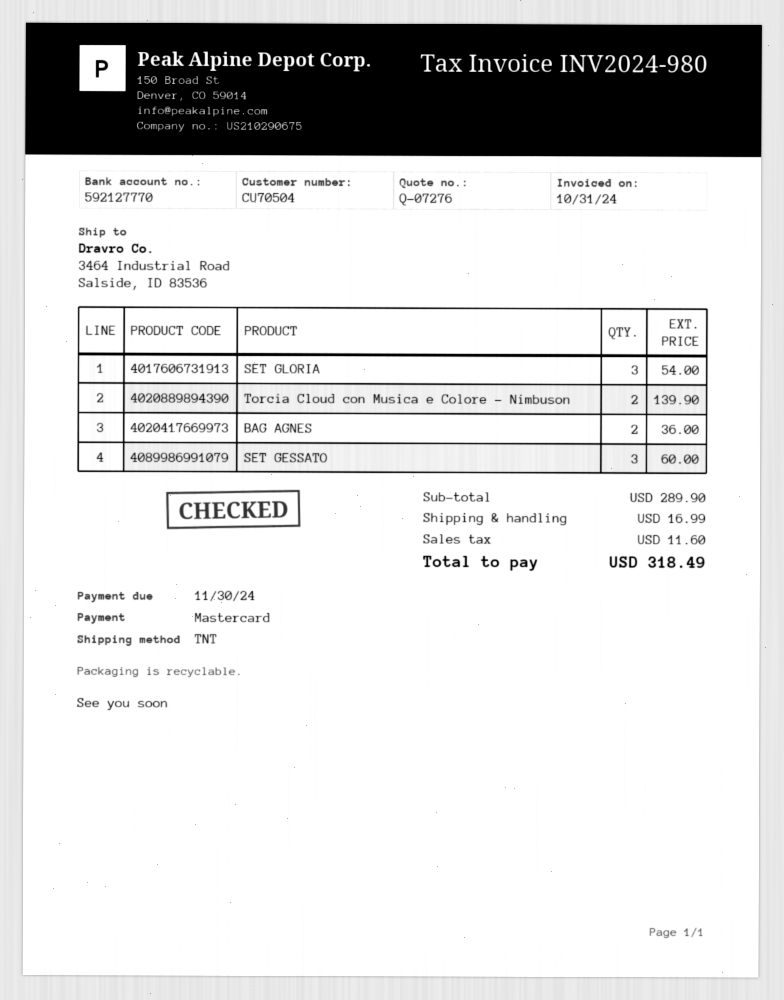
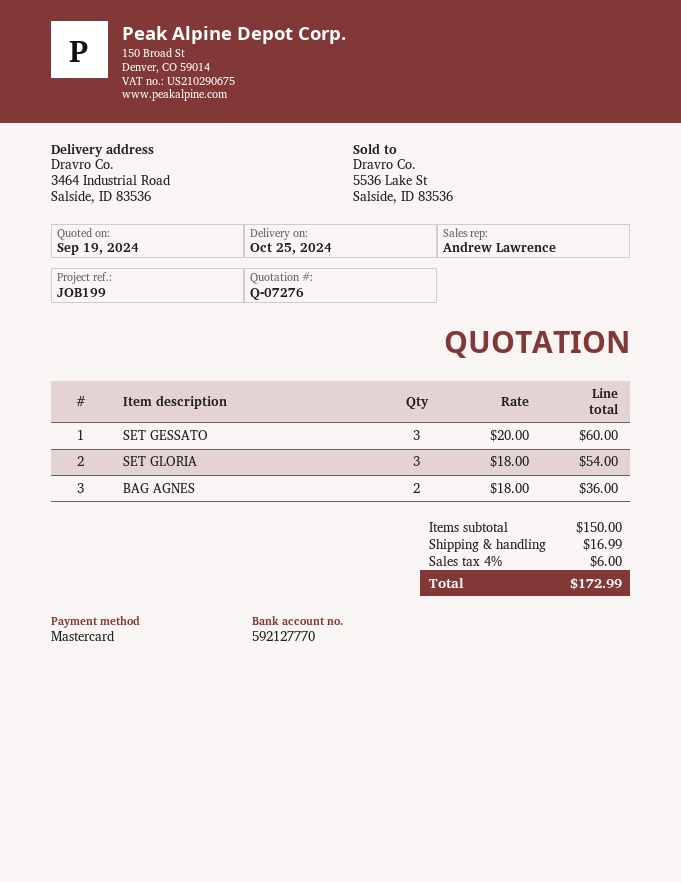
Torcia Cloud con Musica e Colore – Nimbuson: 2 for 139.90 -> none
subtotal: 289.90 -> 150.00
tax: 11.60 -> 6.00
total: 318.49 -> 172.99

